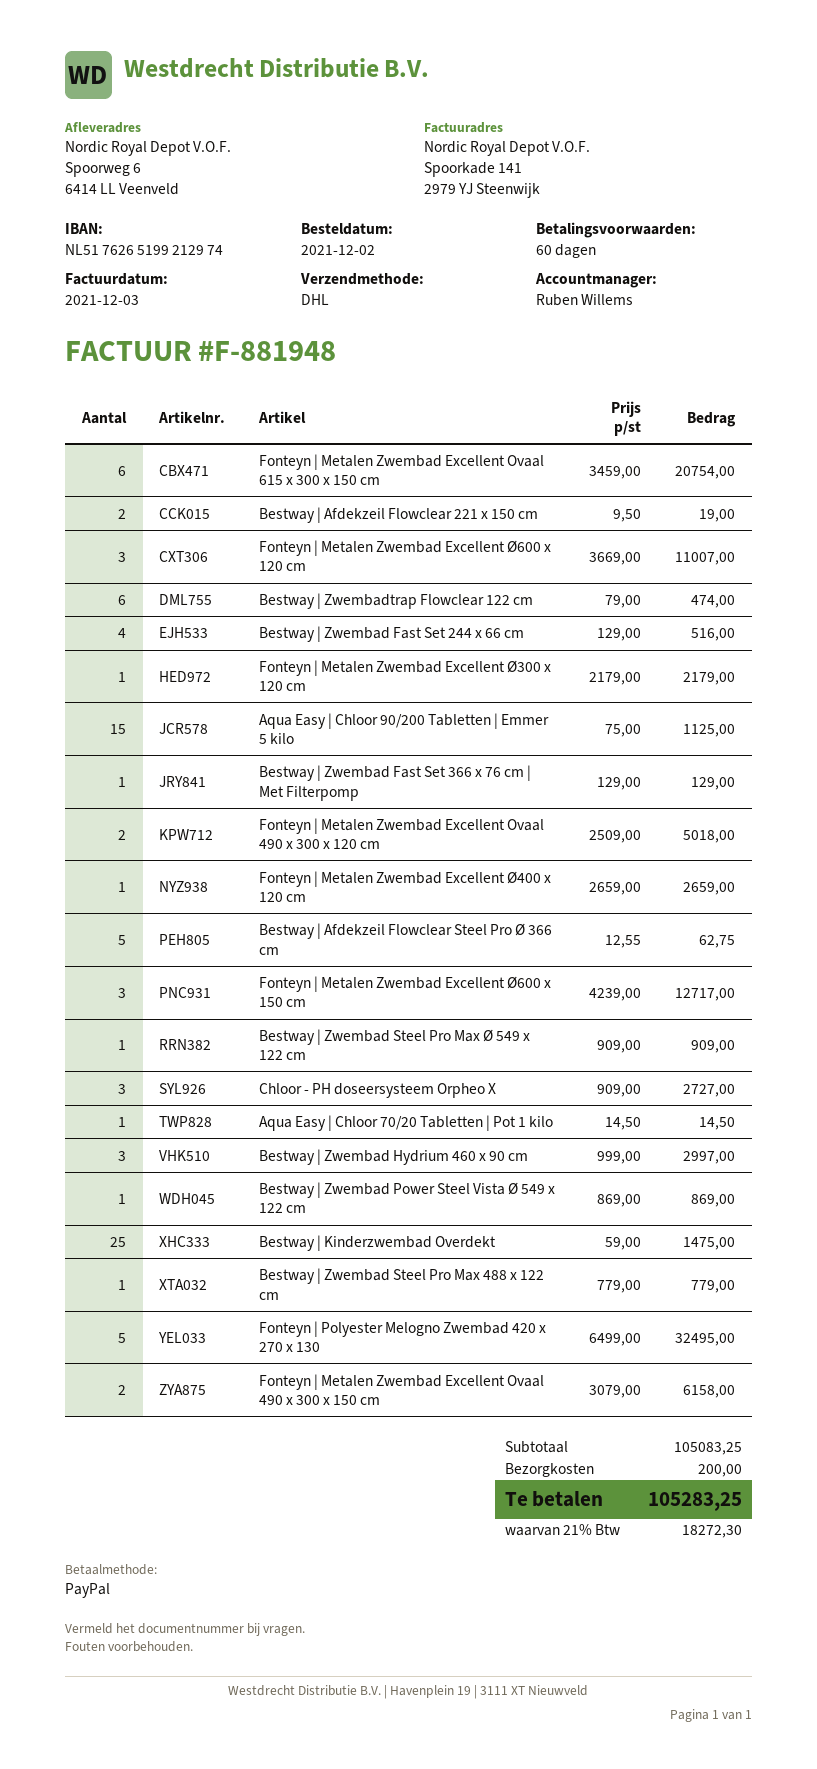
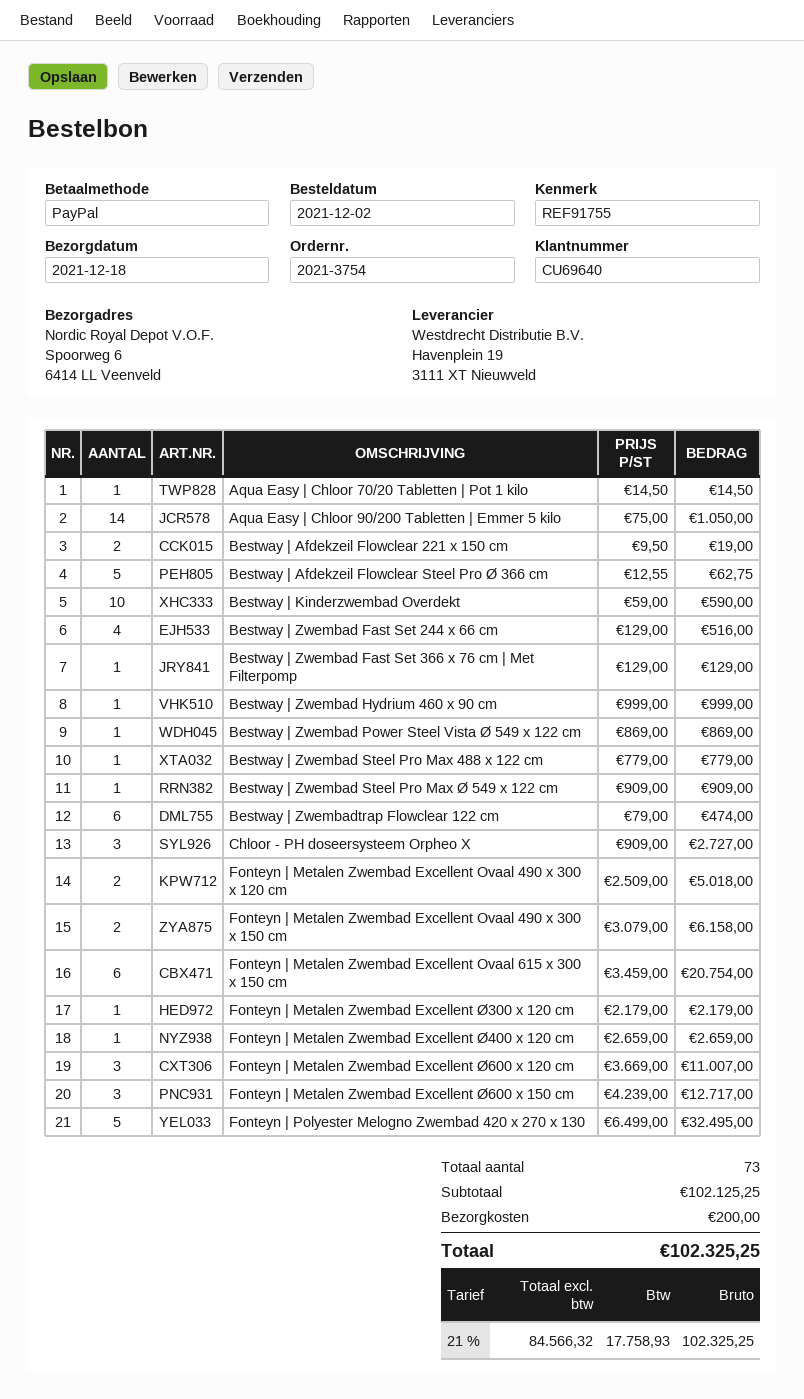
Aqua Easy | Chloor 90/200 Tabletten | Emmer 5 kilo: 15 x 75.00 = 1125.00 -> 14 x 75.00 = 1050.00
Bestway | Zwembad Hydrium 460 x 90 cm: 3 x 999.00 = 2997.00 -> 1 x 999.00 = 999.00
Bestway | Kinderzwembad Overdekt: 25 x 59.00 = 1475.00 -> 10 x 59.00 = 590.00
subtotal: 105083.25 -> 102125.25
tax: 21% = 18272.30 -> 21% = 17758.93
total: 105283.25 -> 102325.25

